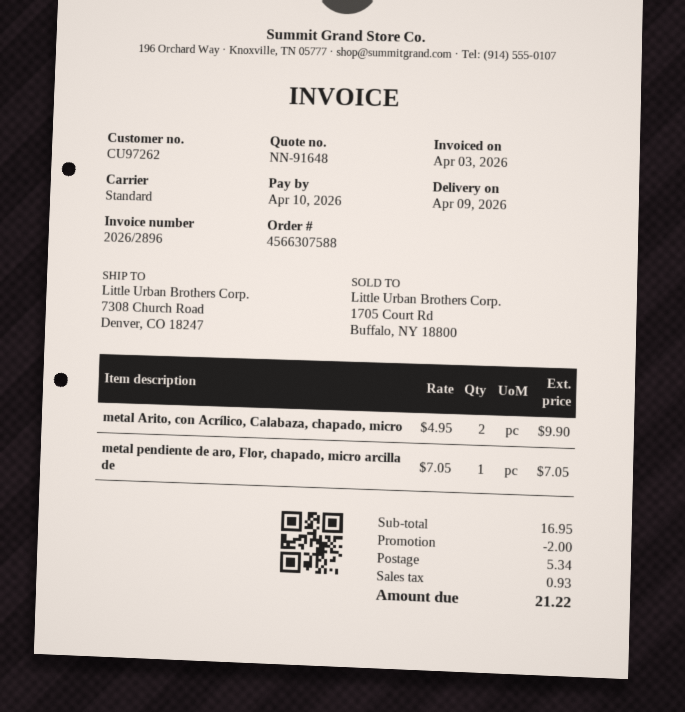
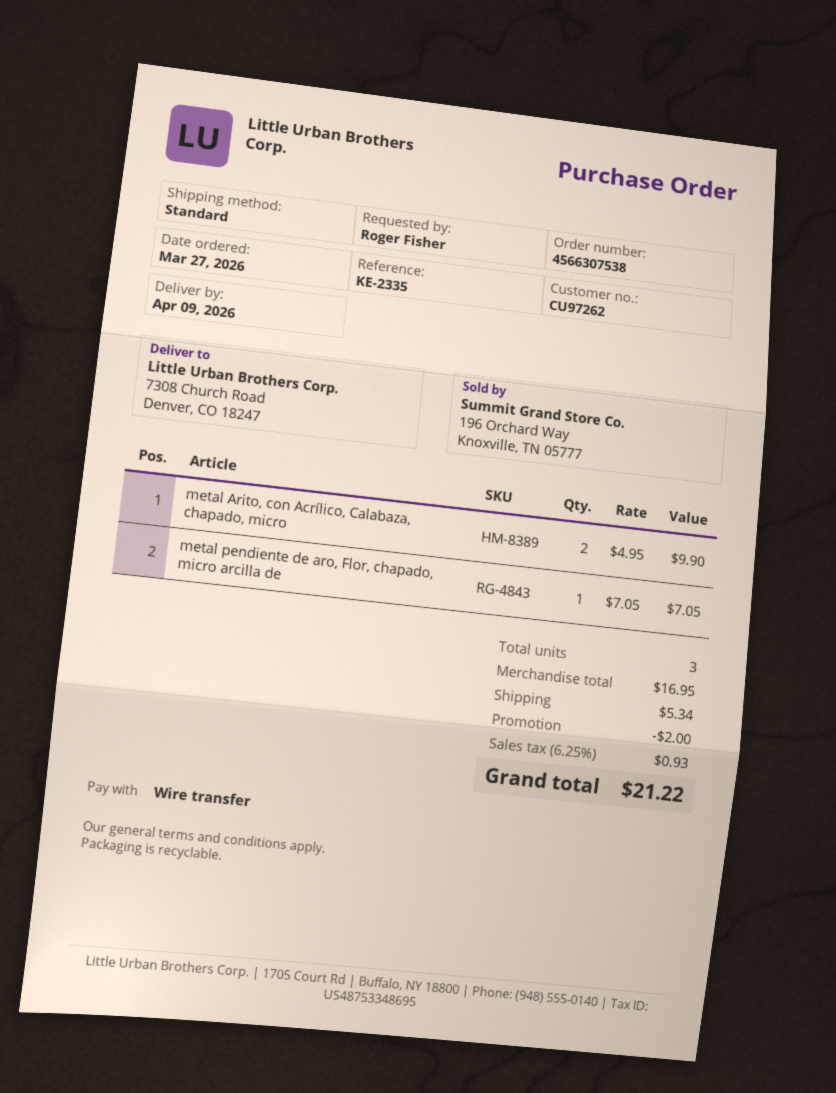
order number: 4566307588 -> 4566307538

